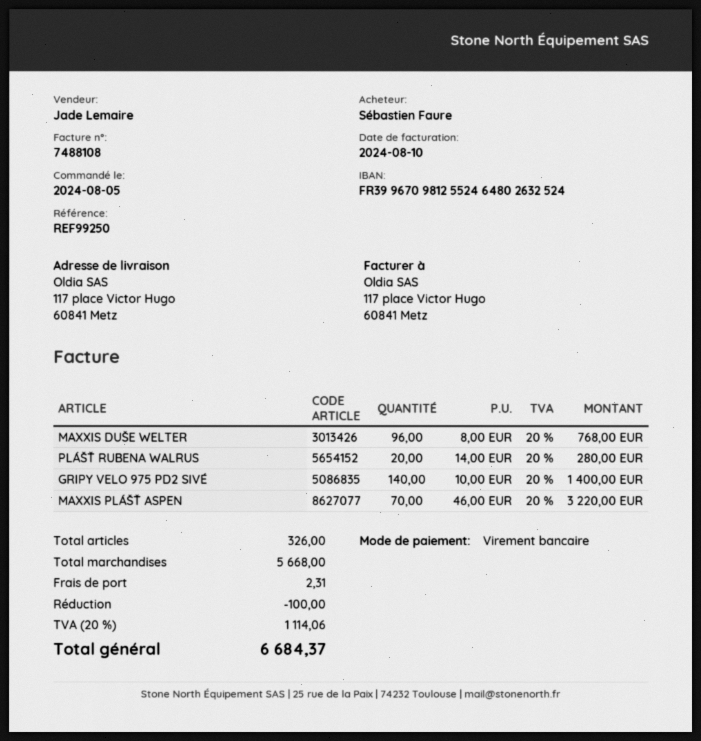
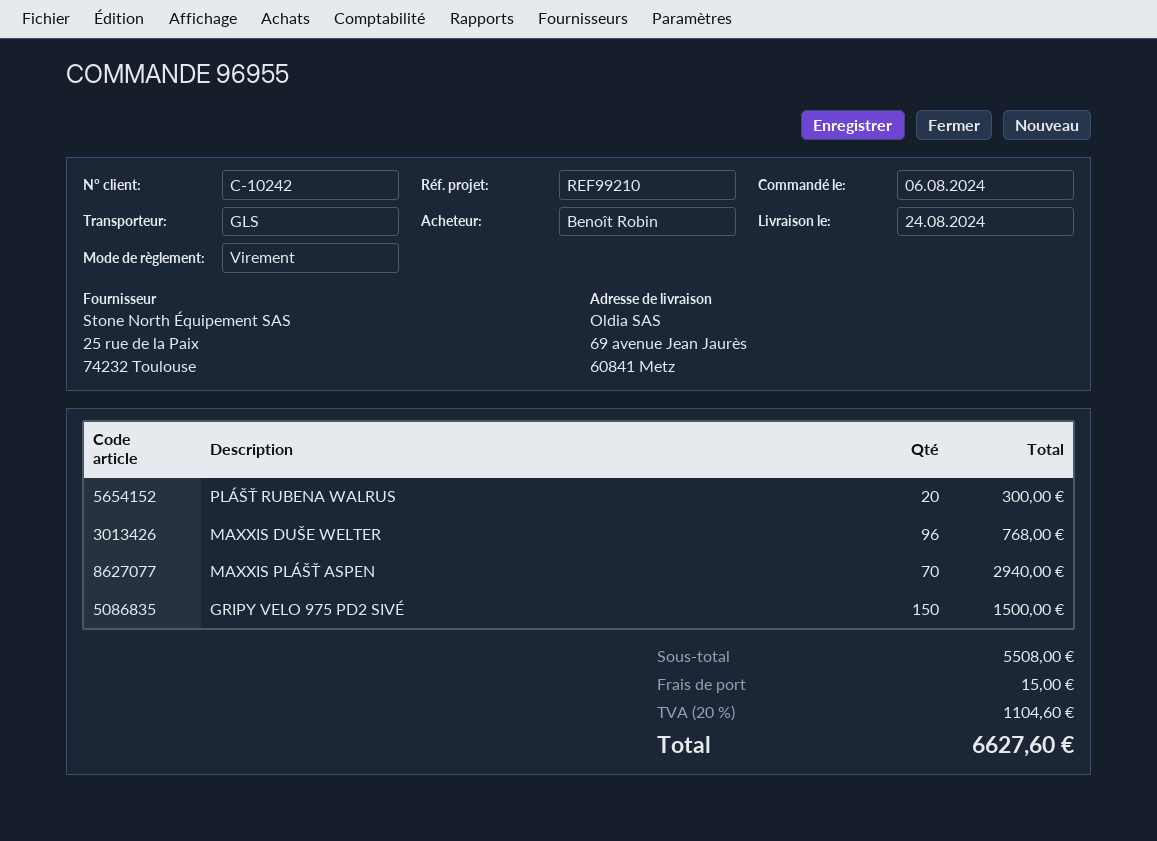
order date: 2024-08-05 -> 2024-08-06
reference: REF99250 -> REF99210
ordered by: Sébastien Faure -> Benoît Robin
ship to: 117 place Victor Hugo, 60841 Metz -> 69 avenue Jean Jaurès, 60841 Metz
PLÁŠŤ RUBENA WALRUS: 20 for 280.00 -> 20 for 300.00
GRIPY VELO 975 PD2 SIVÉ: 140 for 1400.00 -> 150 for 1500.00
MAXXIS PLÁŠŤ ASPEN: 70 for 3220.00 -> 70 for 2940.00
subtotal: 5668.00 -> 5508.00
discount: 100.00 -> none
shipping: 2.31 -> 15.00
tax: 20% = 1114.06 -> 20% = 1104.60
total: 6684.37 -> 6627.60

